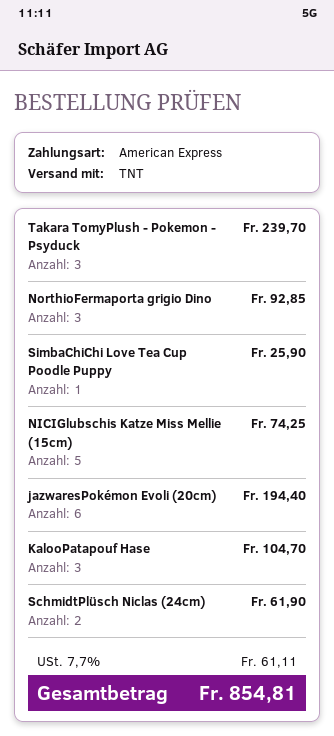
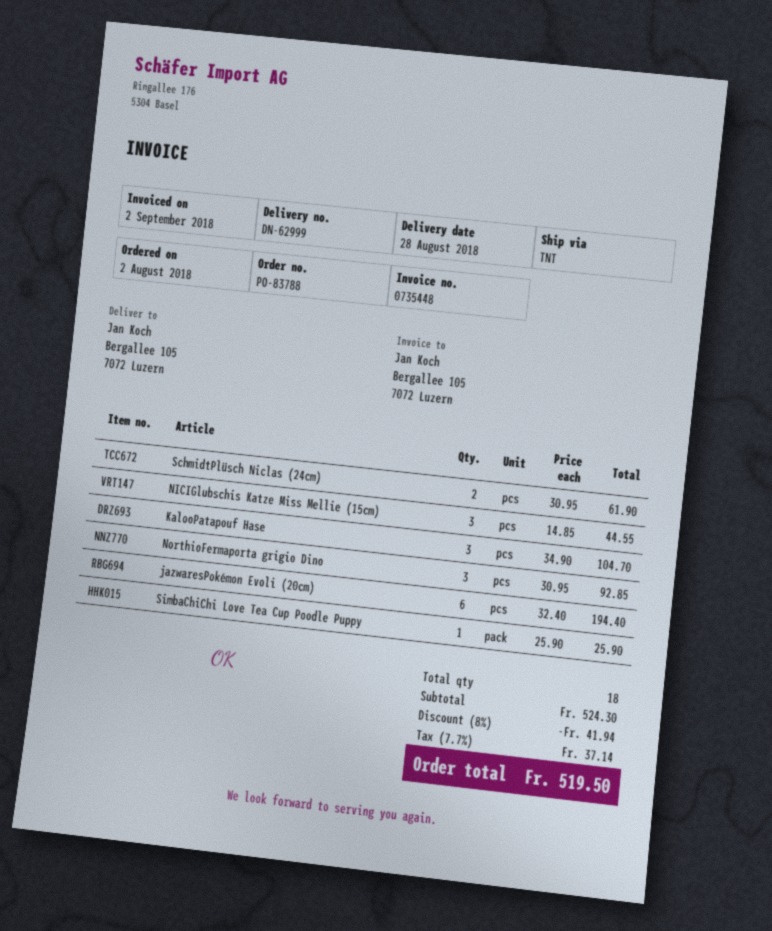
Takara TomyPlush - Pokemon - Psyduck: 3 for 239.70 -> none
NICIGlubschis Katze Miss Mellie (15cm): 5 for 74.25 -> 3 for 44.55
discount: none -> 8% = 41.94
tax: 7.7% = 61.11 -> 7.7% = 37.14
total: 854.81 -> 519.50

